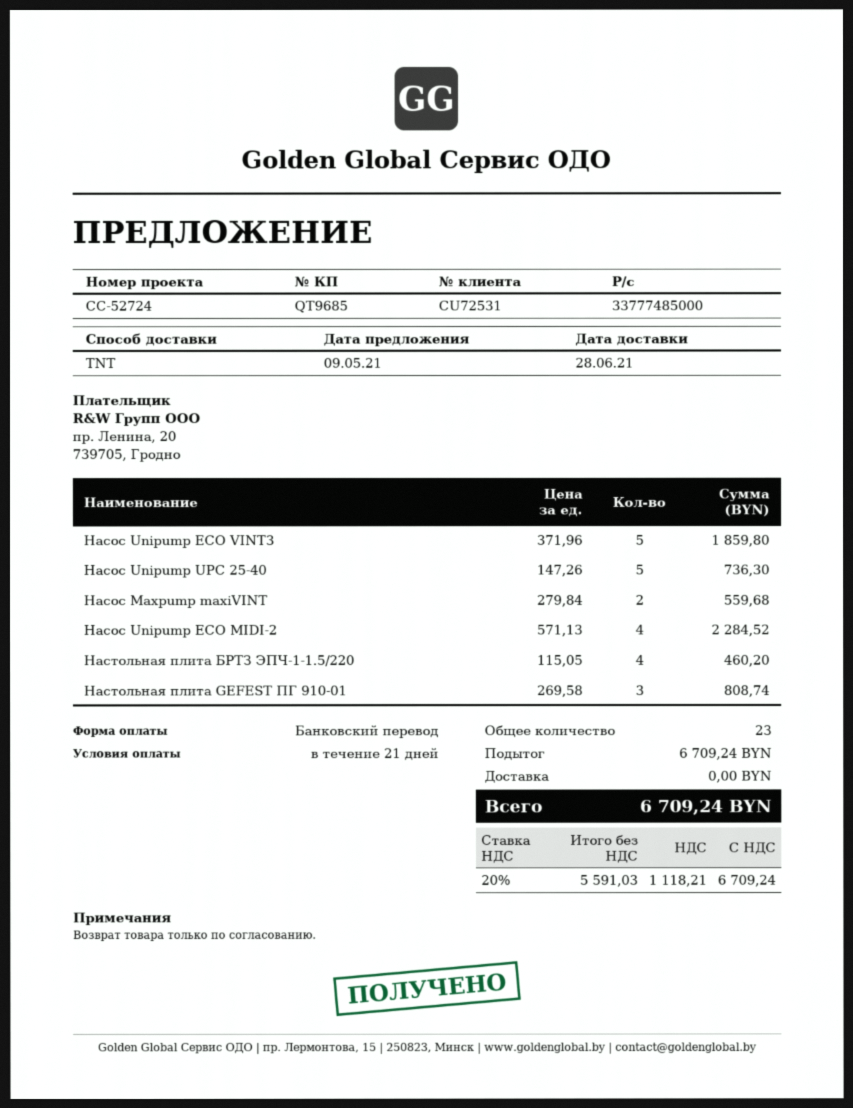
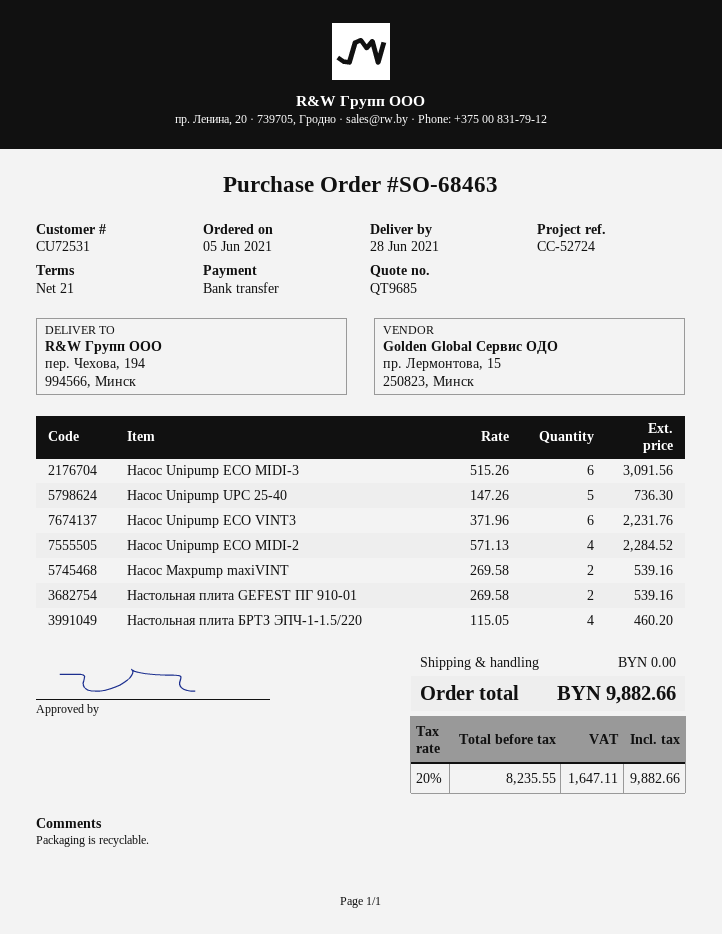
Насос Unipump ECO VINT3: 5 x 371.96 = 1859.80 -> 6 x 371.96 = 2231.76
Насос Maxpump maxiVINT: 2 x 279.84 = 559.68 -> 2 x 269.58 = 539.16
Настольная плита GEFEST ПГ 910-01: 3 x 269.58 = 808.74 -> 2 x 269.58 = 539.16
Насос Unipump ECO MIDI-3: none -> 6 x 515.26 = 3091.56
net: 5591.03 -> 8235.55
tax: 20% = 1118.21 -> 20% = 1647.11
total: 6709.24 -> 9882.66

